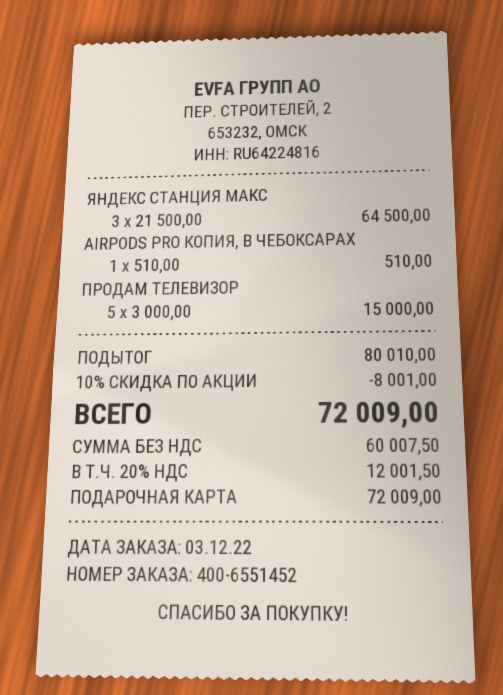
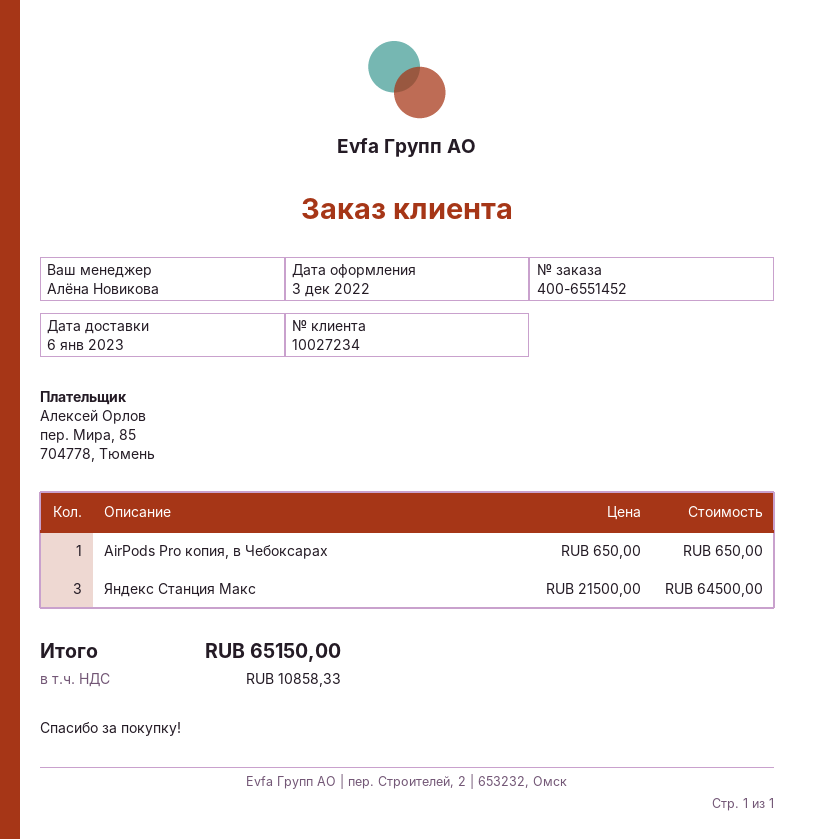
AIRPODS PRO КОПИЯ, В ЧЕБОКСАРАХ: 1 x 510.00 = 510.00 -> 1 x 650.00 = 650.00
ПРОДАМ ТЕЛЕВИЗОР: 5 x 3000.00 = 15000.00 -> none
discount: 10% = 8001.00 -> none
tax: 12001.50 -> 10858.33
total: 72009.00 -> 65150.00

